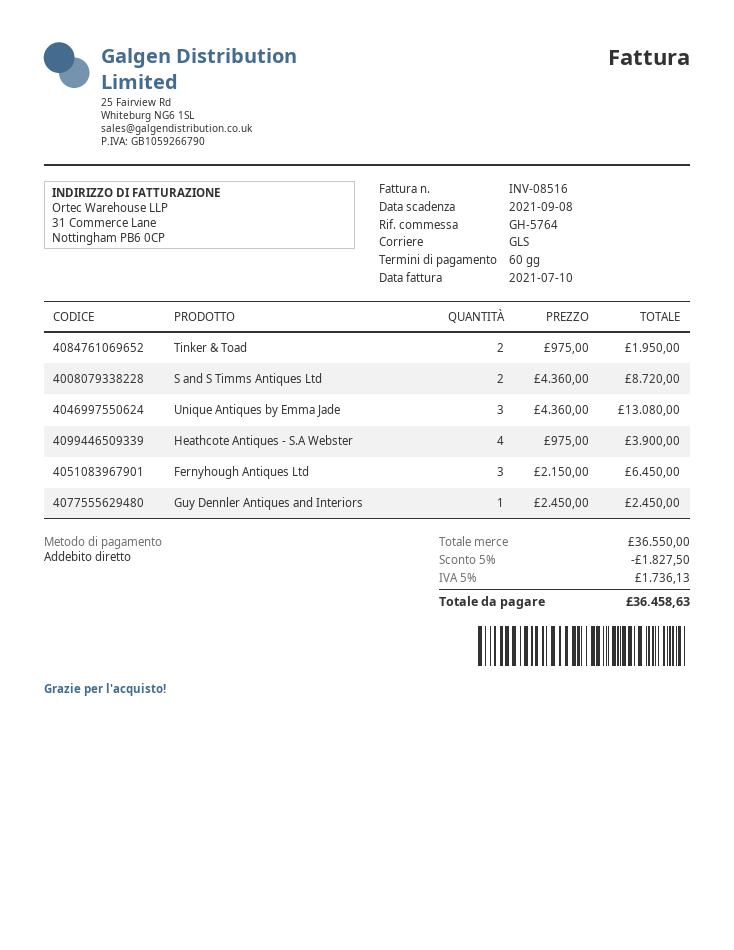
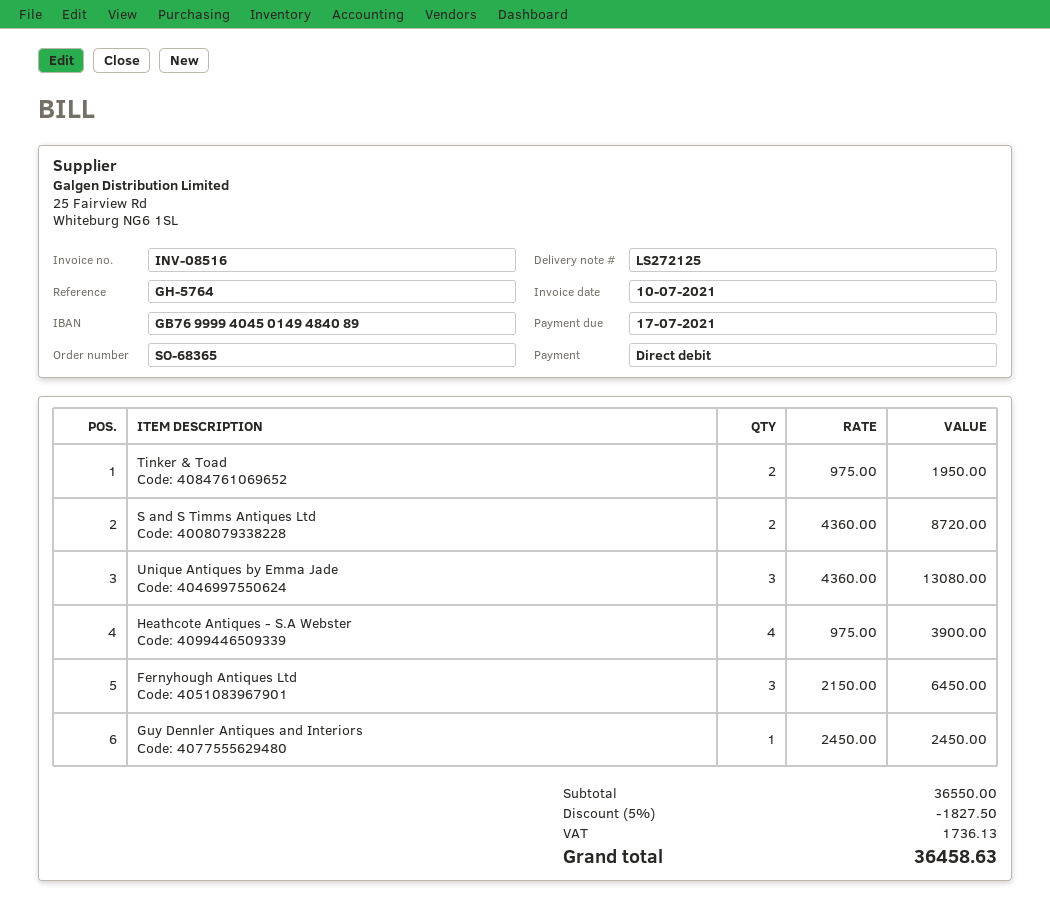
due date: 2021-09-08 -> 2021-07-17

